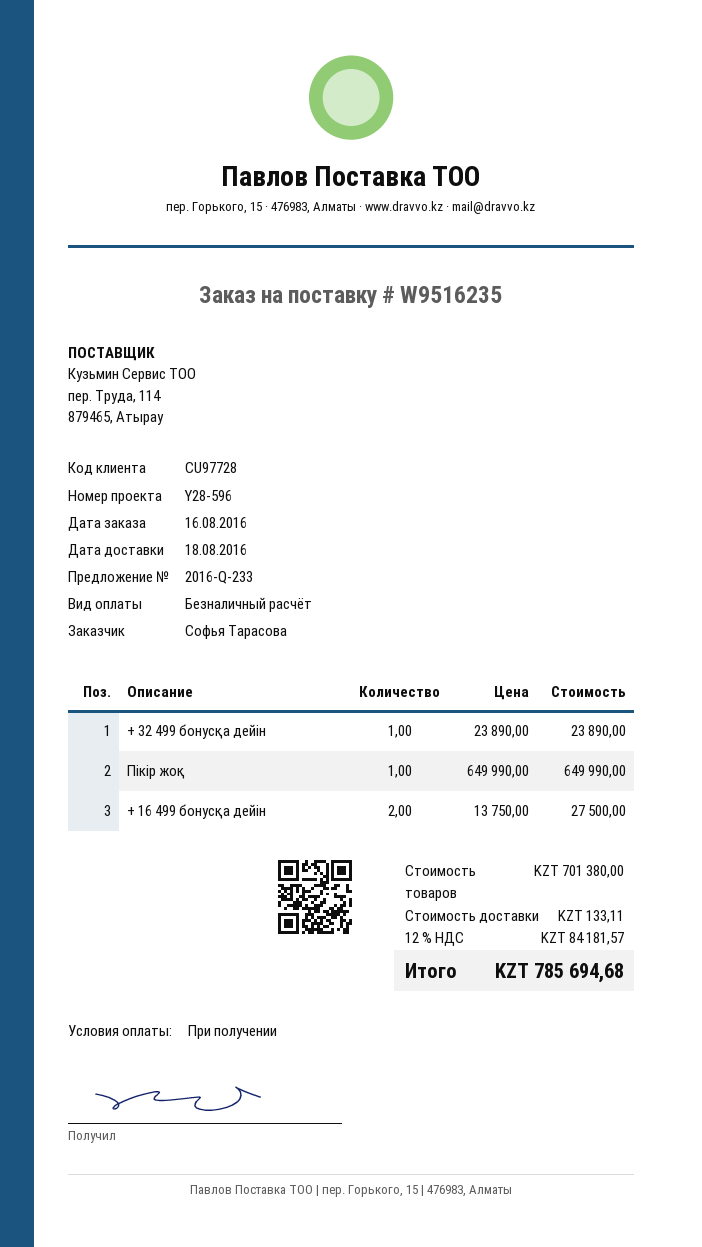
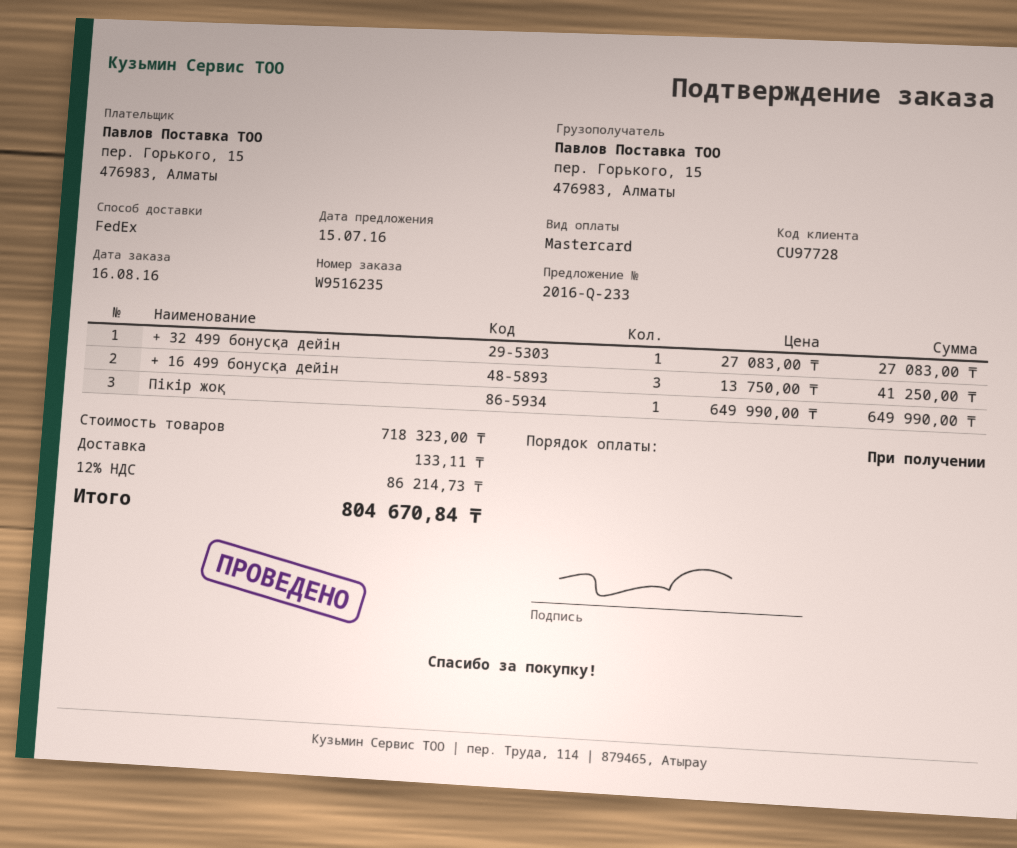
payment method: bank transfer -> Mastercard
+ 32 499 бонусқа дейін: 1 x 23890.00 = 23890.00 -> 1 x 27083.00 = 27083.00
+ 16 499 бонусқа дейін: 2 x 13750.00 = 27500.00 -> 3 x 13750.00 = 41250.00
subtotal: 701380.00 -> 718323.00
tax: 12% = 84181.57 -> 12% = 86214.73
total: 785694.68 -> 804670.84

